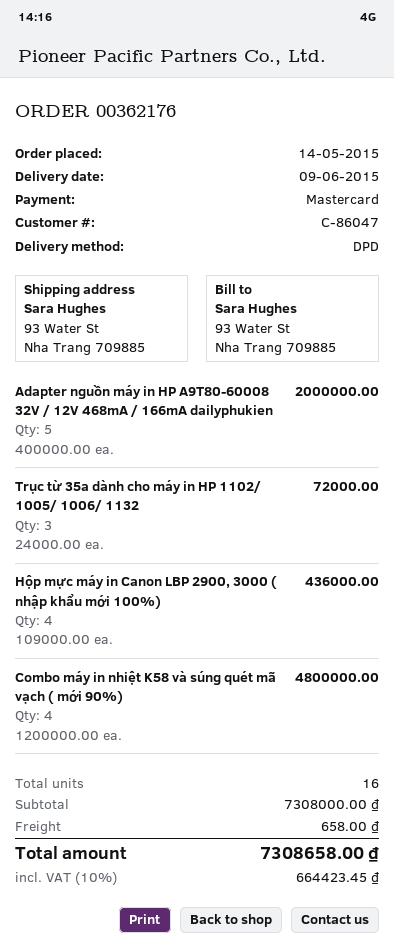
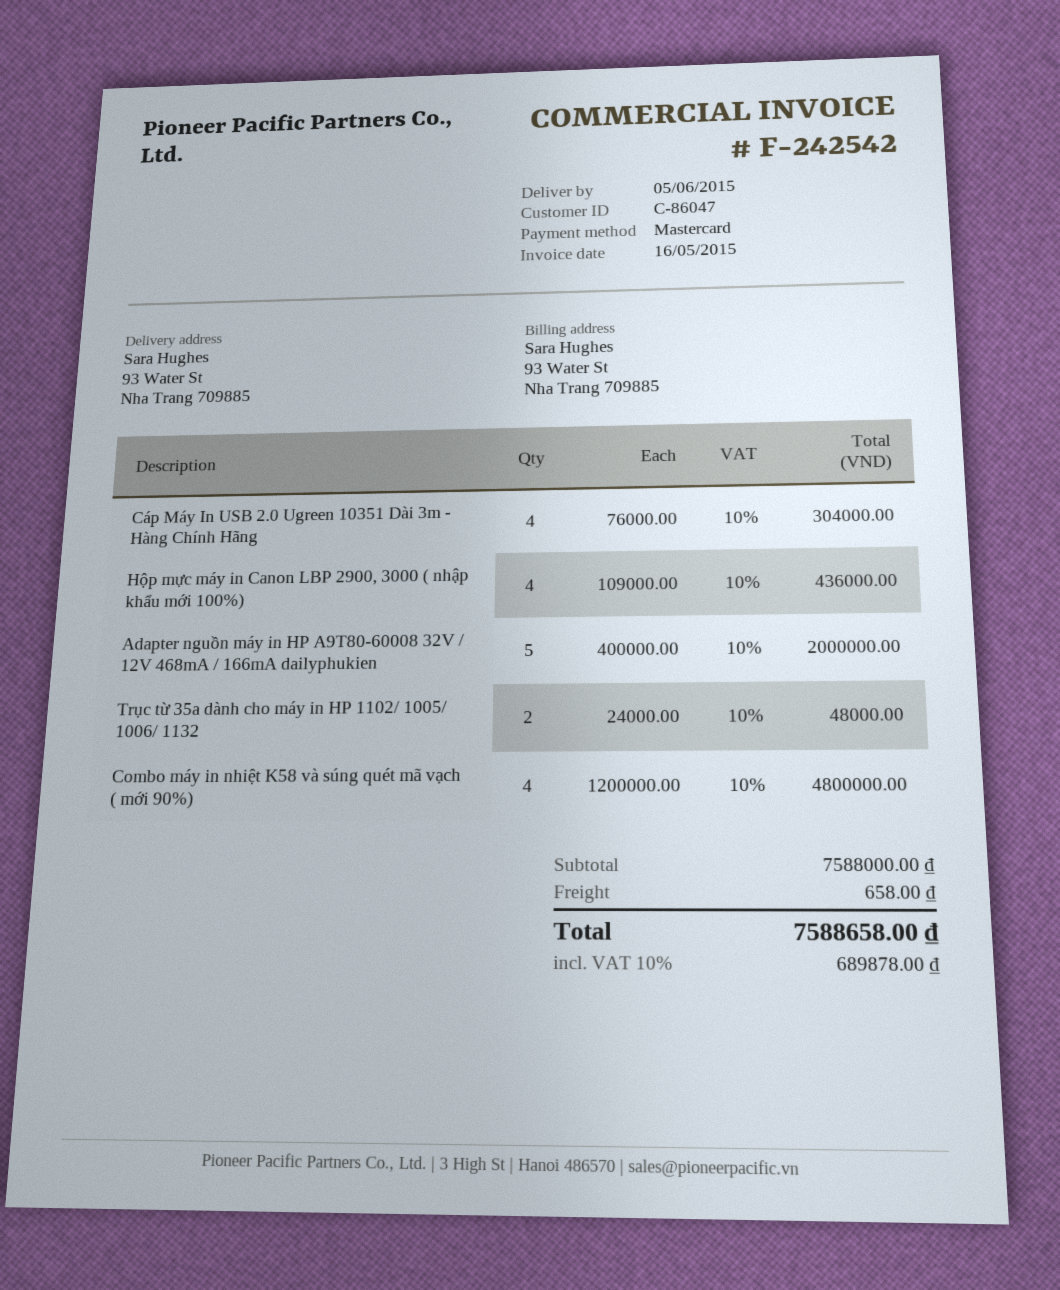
delivery date: 2015-06-09 -> 2015-06-05
Trục từ 35a dành cho máy in HP 1102/ 1005/ 1006/ 1132: 3 x 24000.00 = 72000.00 -> 2 x 24000.00 = 48000.00
Cáp Máy In USB 2.0 Ugreen 10351 Dài 3m - Hàng Chính Hãng: none -> 4 x 76000.00 = 304000.00
subtotal: 7308000.00 -> 7588000.00
tax: 10% = 664423.45 -> 10% = 689878.00
total: 7308658.00 -> 7588658.00

